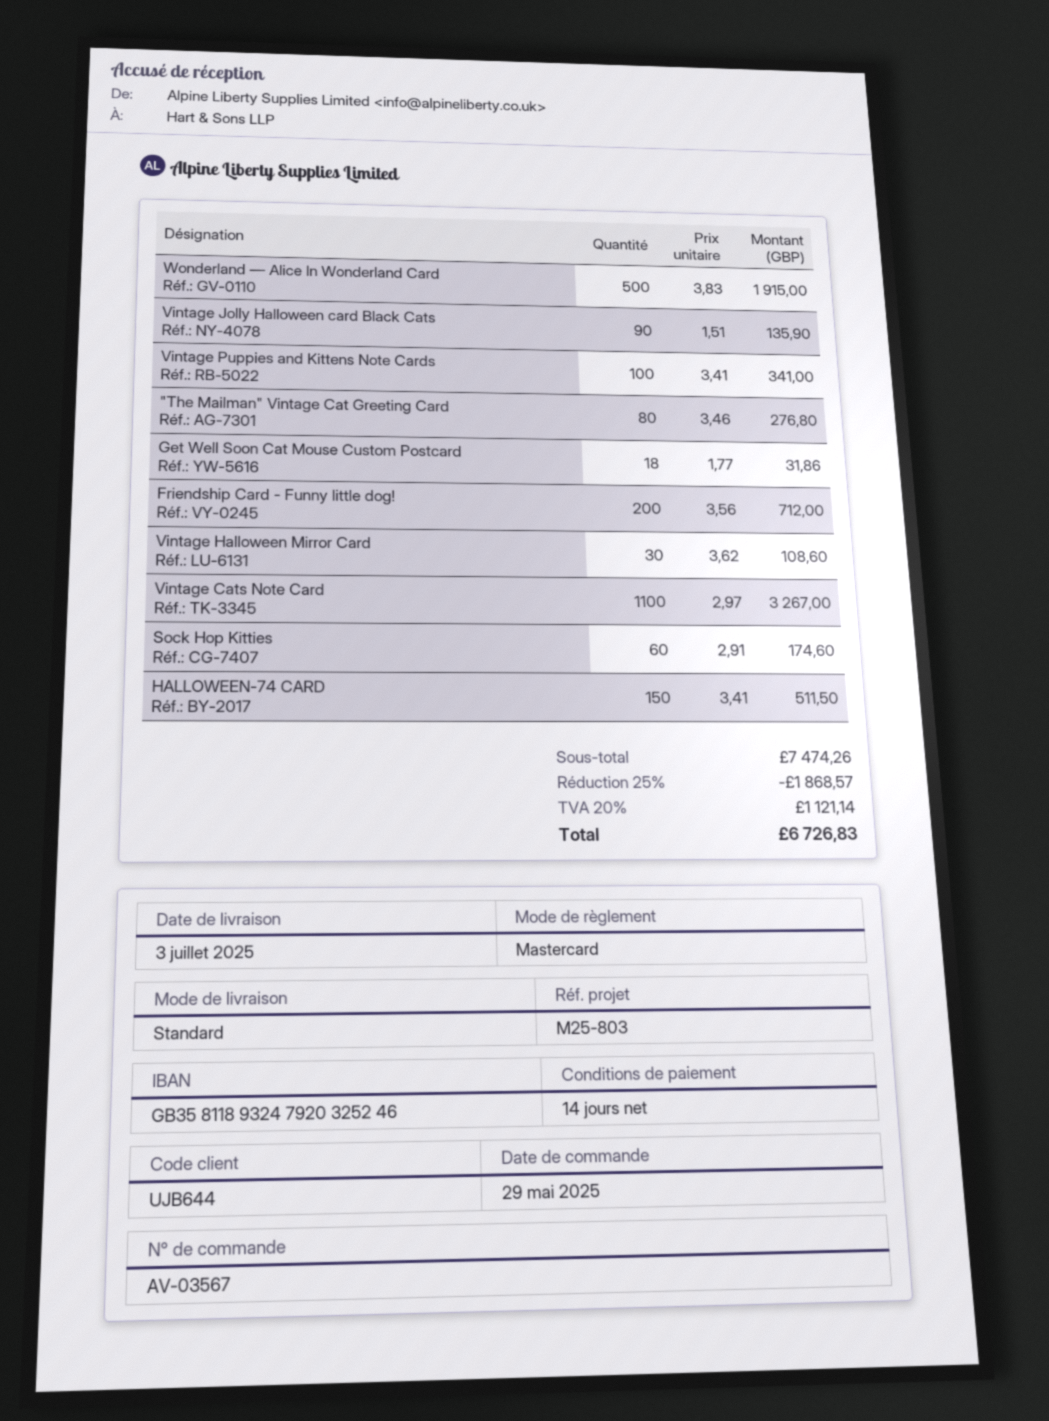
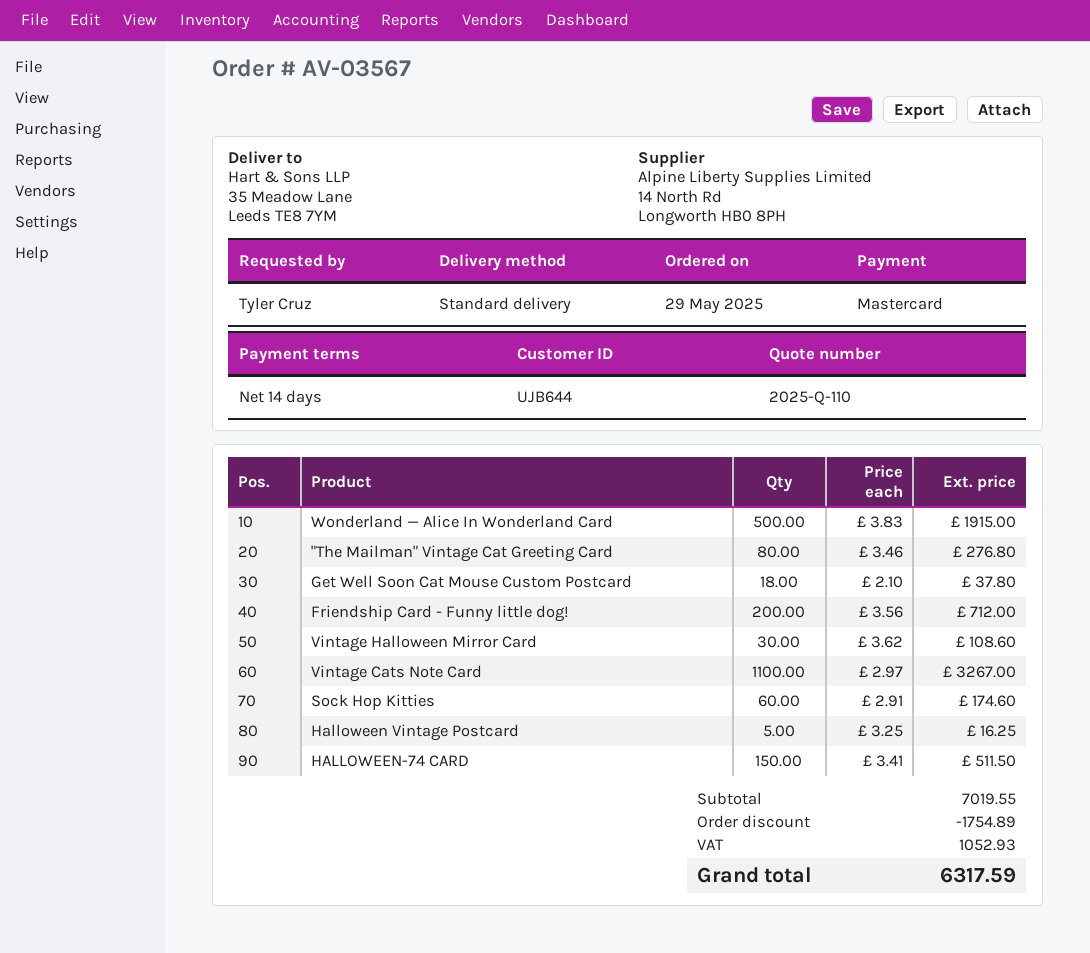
Vintage Jolly Halloween card Black Cats: 90 x 1.51 = 135.90 -> none
Vintage Puppies and Kittens Note Cards: 100 x 3.41 = 341.00 -> none
Get Well Soon Cat Mouse Custom Postcard: 18 x 1.77 = 31.86 -> 18 x 2.10 = 37.80
Halloween Vintage Postcard: none -> 5 x 3.25 = 16.25
subtotal: 7474.26 -> 7019.55
discount: 1868.57 -> 1754.89
tax: 1121.14 -> 1052.93
total: 6726.83 -> 6317.59

